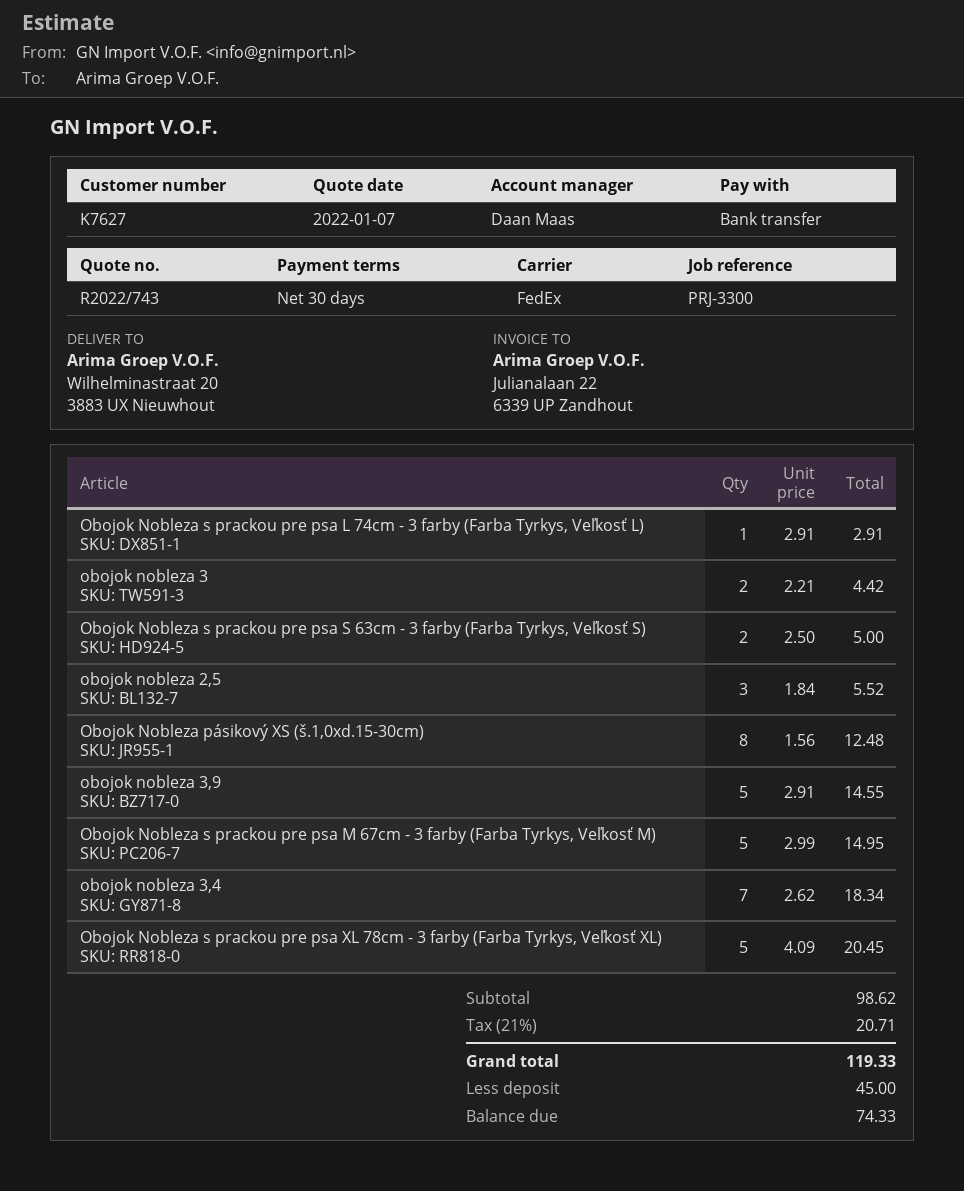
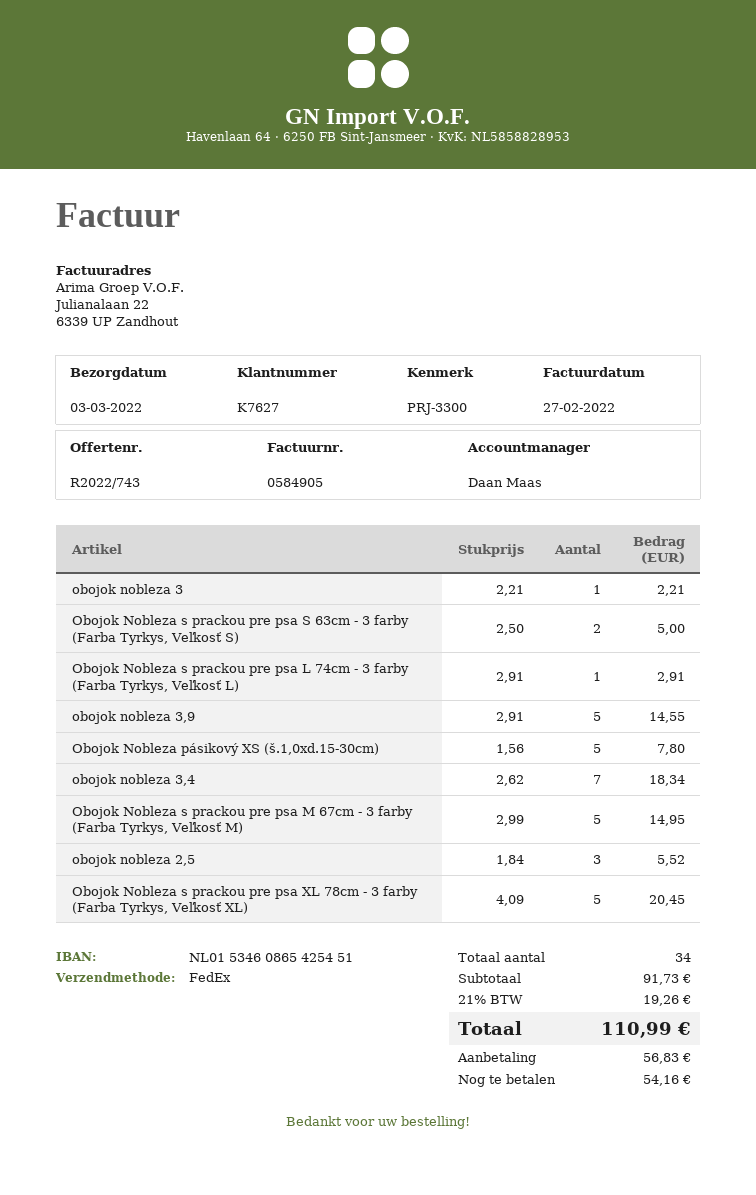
obojok nobleza 3: 2 x 2.21 = 4.42 -> 1 x 2.21 = 2.21
Obojok Nobleza pásikový XS (š.1,0xd.15-30cm): 8 x 1.56 = 12.48 -> 5 x 1.56 = 7.80
subtotal: 98.62 -> 91.73
tax: 21% = 20.71 -> 21% = 19.26
total: 119.33 -> 110.99
deposit: 45.00 -> 56.83
balance: 74.33 -> 54.16

